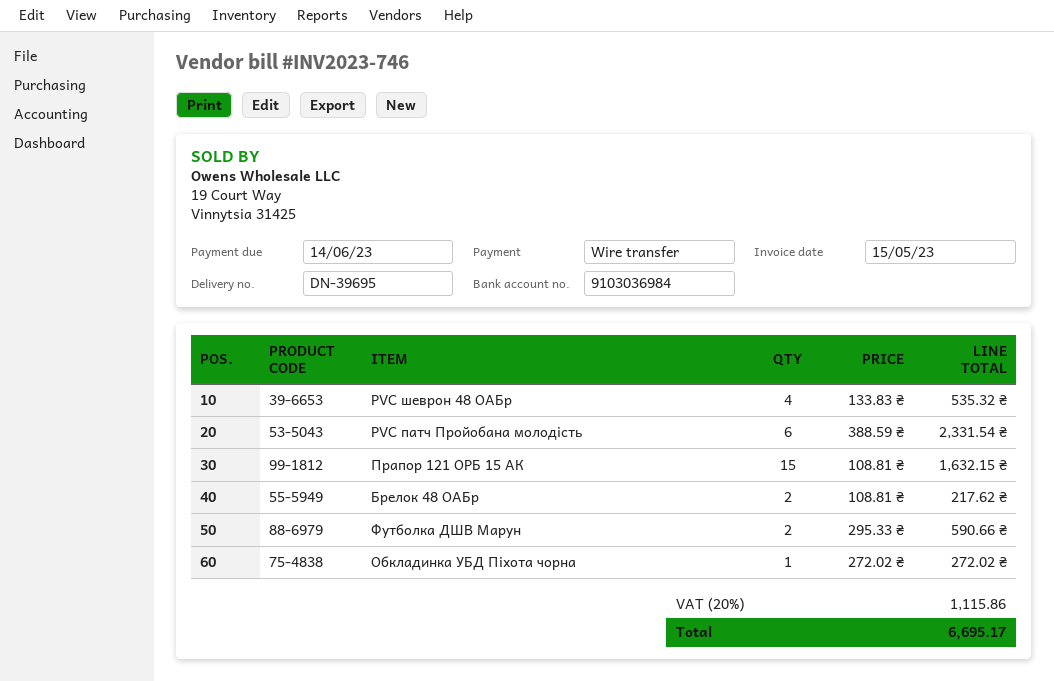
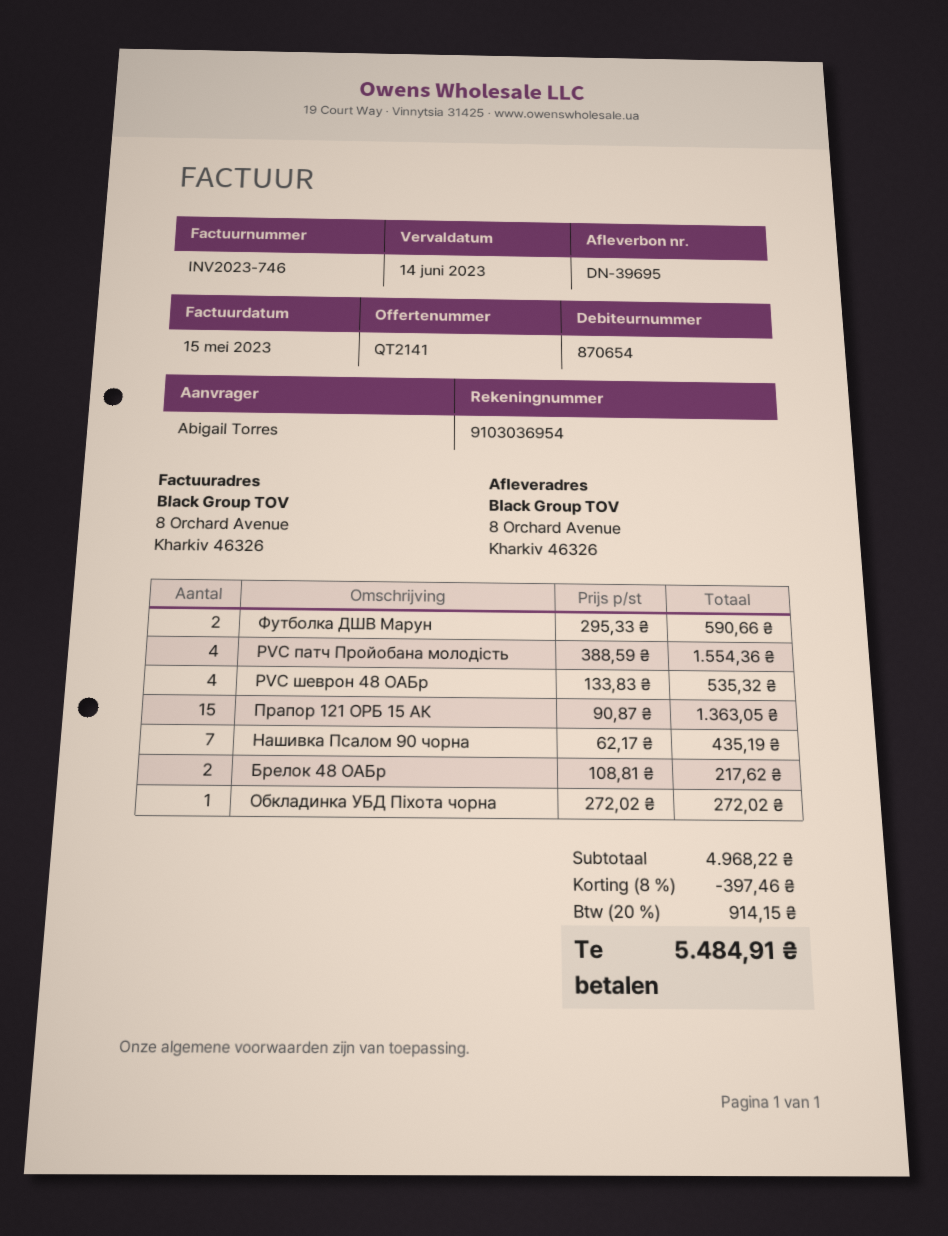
bank account: 9103036984 -> 9103036954
PVC патч Пройобана молодість: 6 x 388.59 = 2331.54 -> 4 x 388.59 = 1554.36
Прапор 121 ОРБ 15 АК: 15 x 108.81 = 1632.15 -> 15 x 90.87 = 1363.05
Нашивка Псалом 90 чорна: none -> 7 x 62.17 = 435.19
discount: none -> 8% = 397.46
tax: 20% = 1115.86 -> 20% = 914.15
total: 6695.17 -> 5484.91

